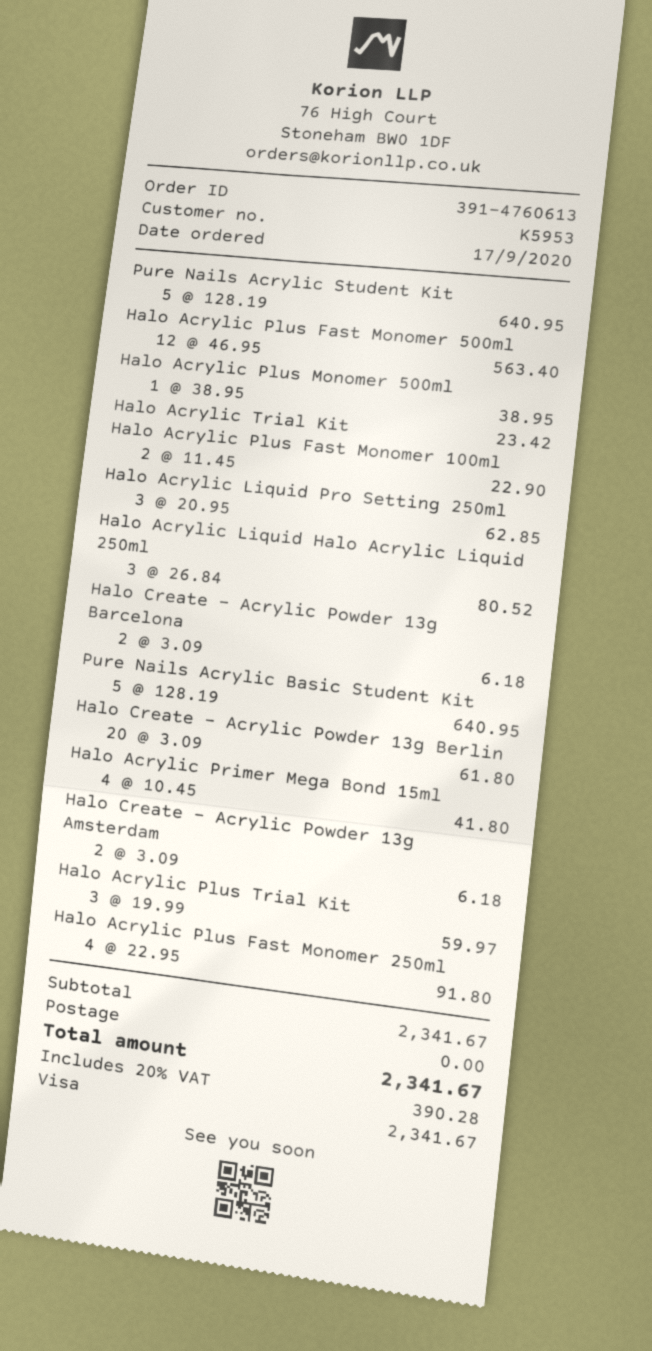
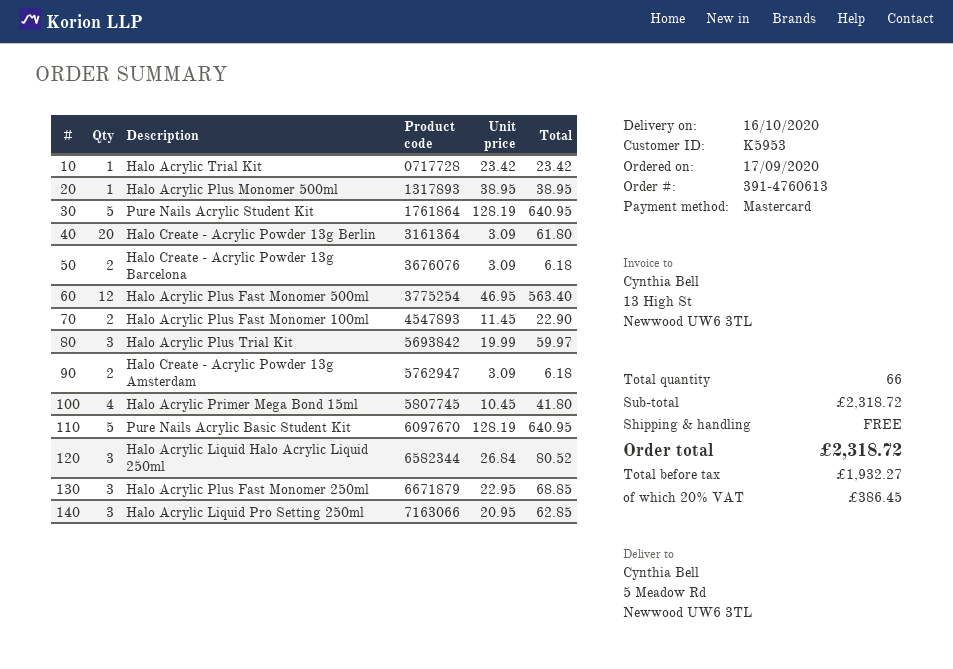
payment method: Visa -> Mastercard
Halo Acrylic Plus Fast Monomer 250ml: 4 x 22.95 = 91.80 -> 3 x 22.95 = 68.85
subtotal: 2341.67 -> 2318.72
tax: 20% = 390.28 -> 20% = 386.45
total: 2341.67 -> 2318.72

